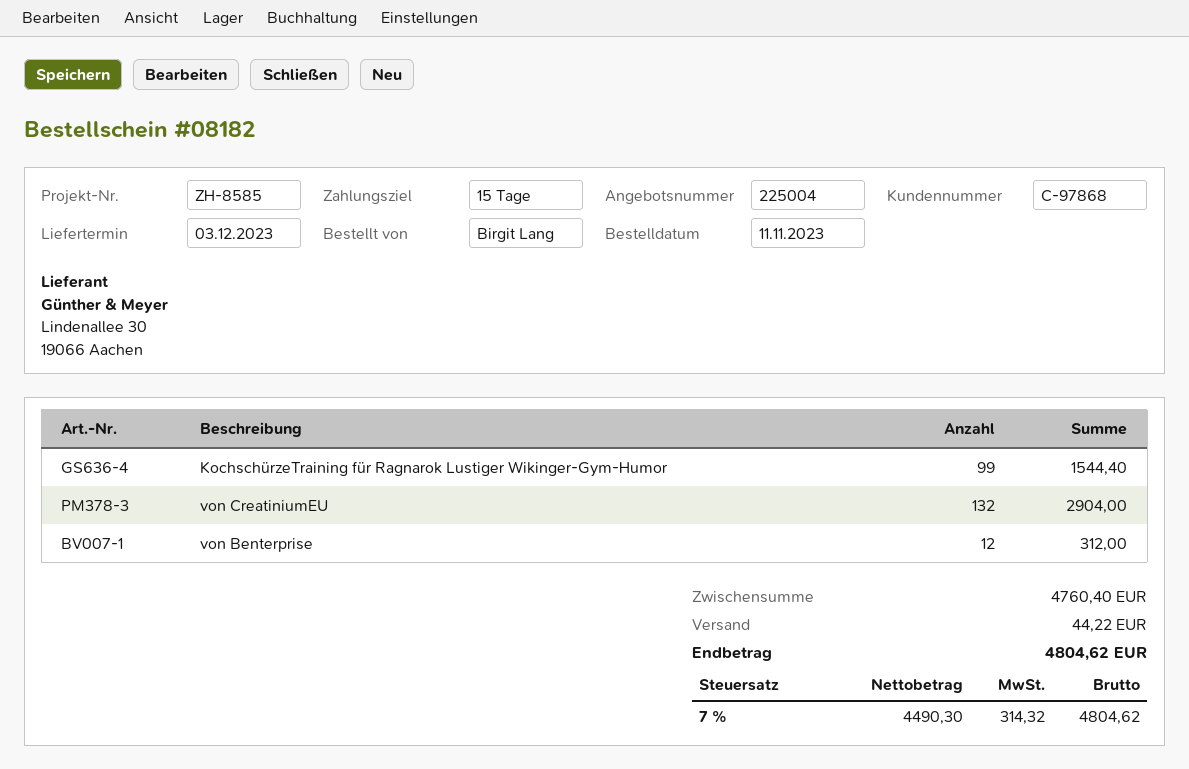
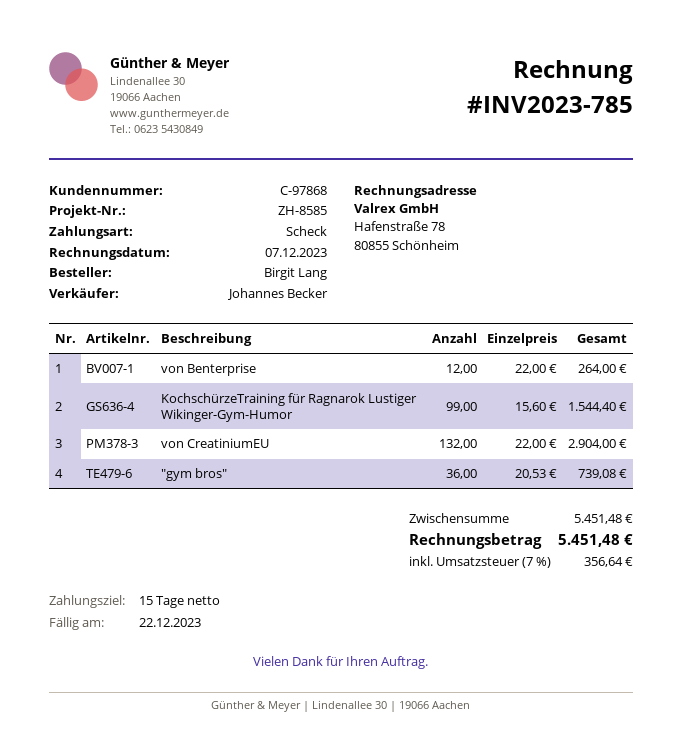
von Benterprise: 12 for 312.00 -> 12 for 264.00
"gym bros": none -> 36 for 739.08
subtotal: 4760.40 -> 5451.48
shipping: 44.22 -> none
tax: 7% = 314.32 -> 7% = 356.64
total: 4804.62 -> 5451.48

